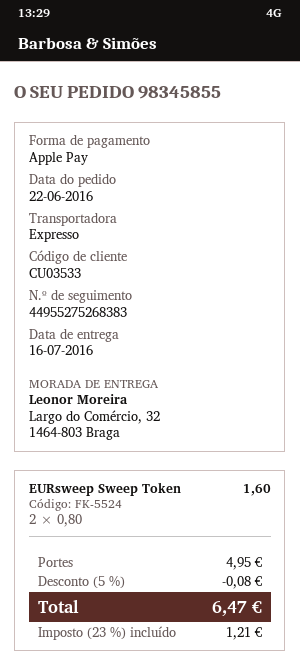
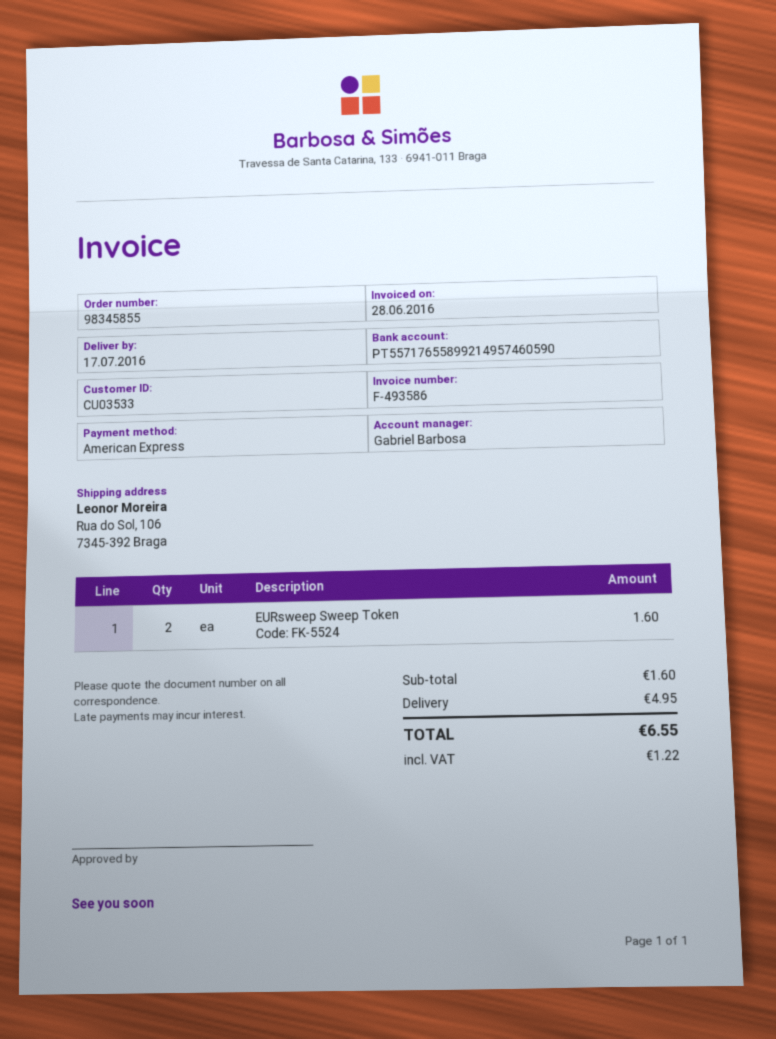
delivery date: 2016-07-16 -> 2016-07-17
payment method: Apple Pay -> American Express
ship to: Largo do Comércio, 32, 1464-803 Braga -> Rua do Sol, 106, 7345-392 Braga
discount: 5% = 0.08 -> none
tax: 1.21 -> 1.22
total: 6.47 -> 6.55

